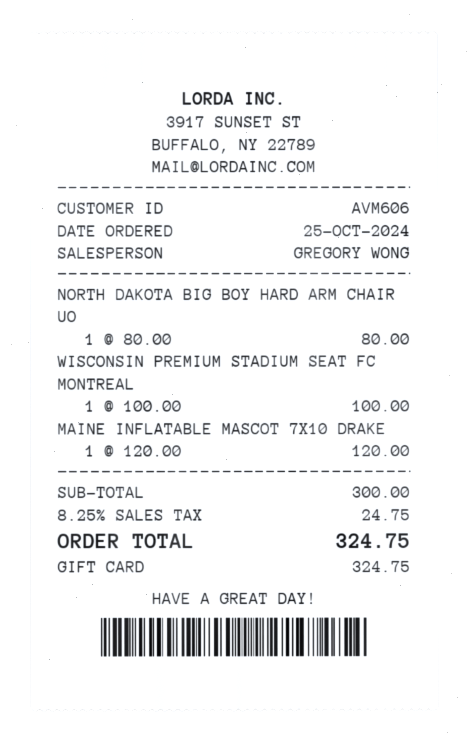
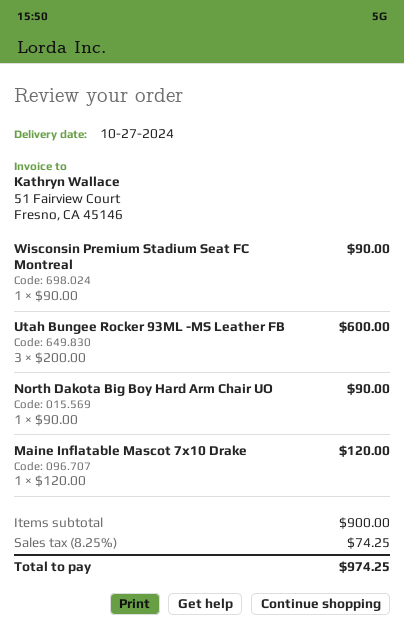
NORTH DAKOTA BIG BOY HARD ARM CHAIR UO: 1 x 80.00 = 80.00 -> 1 x 90.00 = 90.00
WISCONSIN PREMIUM STADIUM SEAT FC MONTREAL: 1 x 100.00 = 100.00 -> 1 x 90.00 = 90.00
Utah Bungee Rocker 93ML -MS Leather FB: none -> 3 x 200.00 = 600.00
subtotal: 300.00 -> 900.00
tax: 8.25% = 24.75 -> 8.25% = 74.25
total: 324.75 -> 974.25

